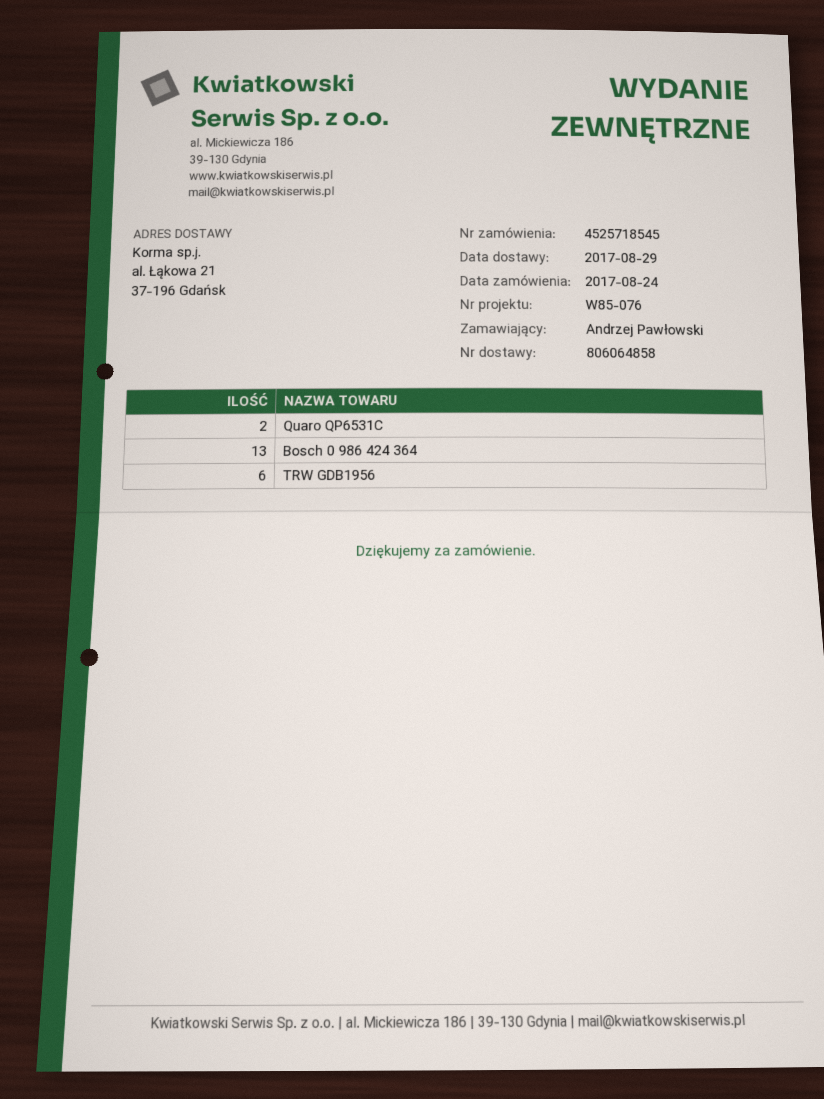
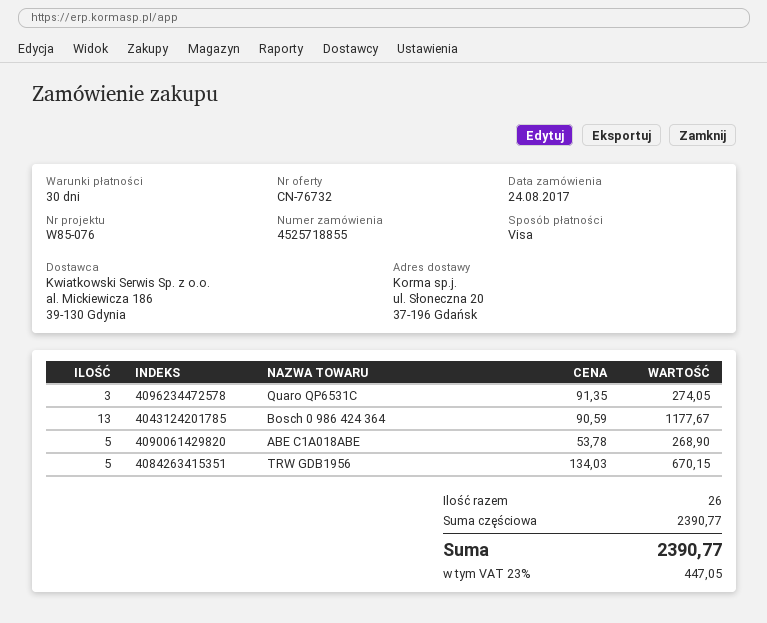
order number: 4525718545 -> 4525718855
ship to: al. Łąkowa 21, 37-196 Gdańsk -> ul. Słoneczna 20, 37-196 Gdańsk
Quaro QP6531C: 2 -> 3
TRW GDB1956: 6 -> 5
ABE C1A018ABE: none -> 5

